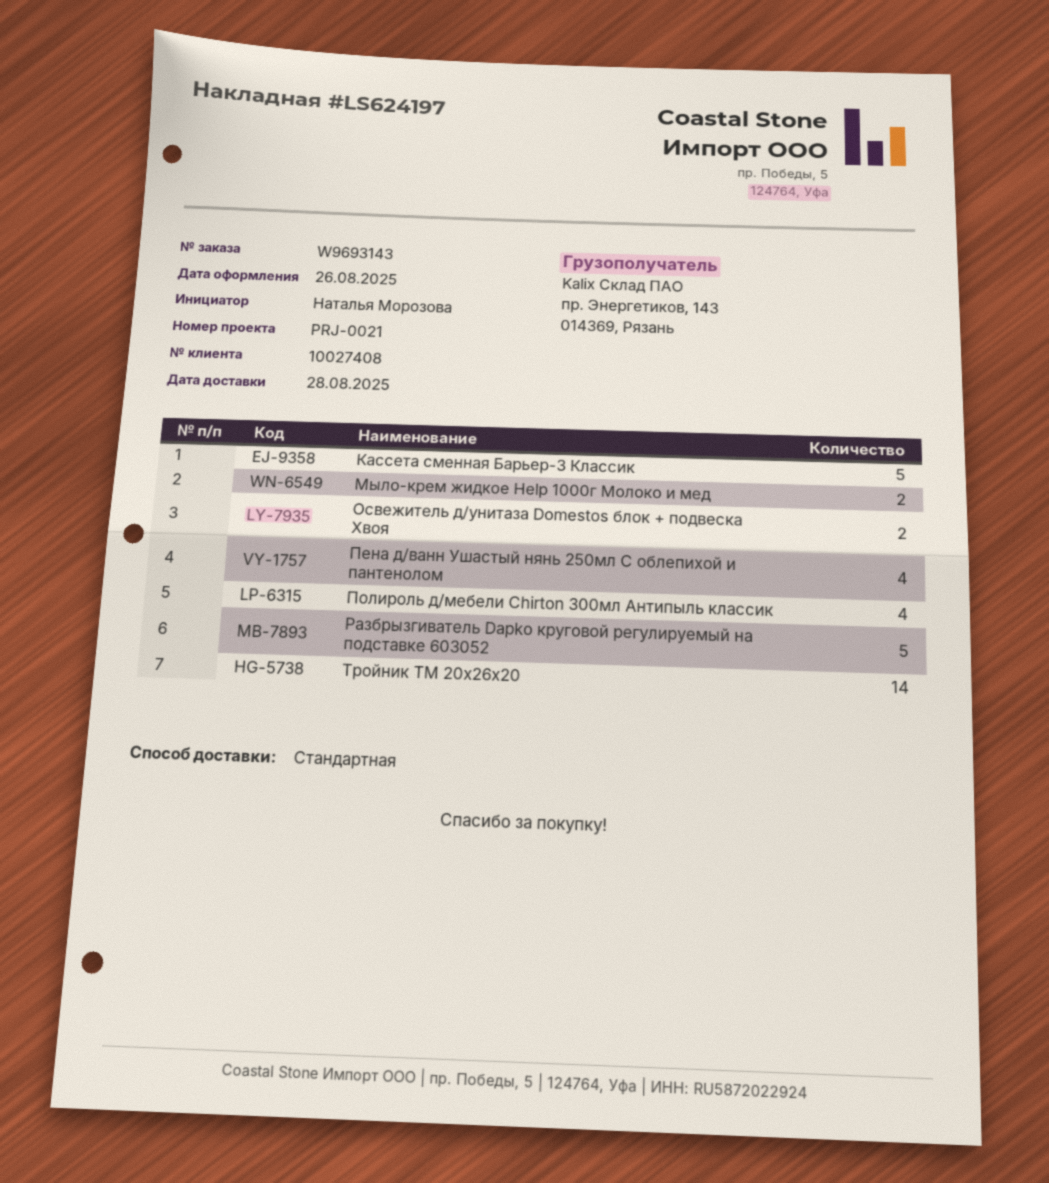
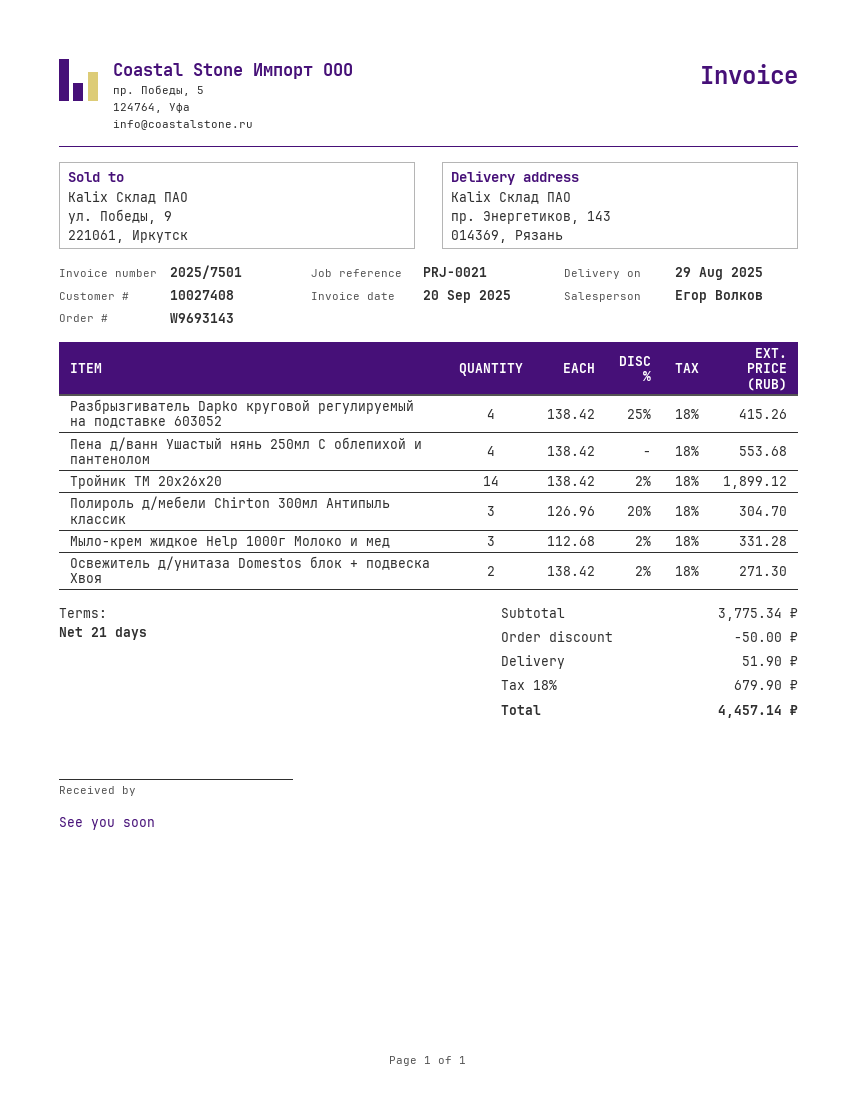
delivery date: 2025-08-28 -> 2025-08-29
Кассета сменная Барьер-3 Классик: 5 -> none
Мыло-крем жидкое Help 1000г Молоко и мед: 2 -> 3
Полироль д/мебели Chirton 300мл Антипыль классик: 4 -> 3
Разбрызгиватель Dapko круговой регулируемый на подставке 603052: 5 -> 4

